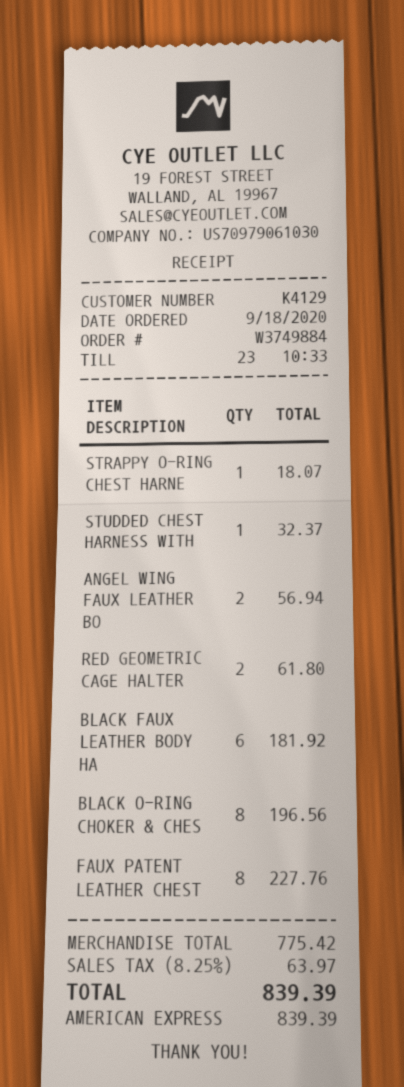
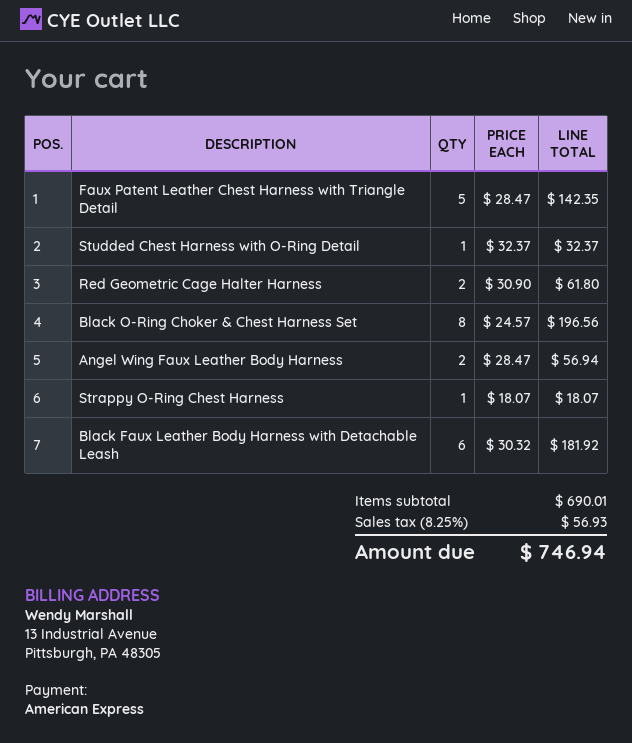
FAUX PATENT LEATHER CHEST: 8 for 227.76 -> 5 for 142.35
subtotal: 775.42 -> 690.01
tax: 8.25% = 63.97 -> 8.25% = 56.93
total: 839.39 -> 746.94

